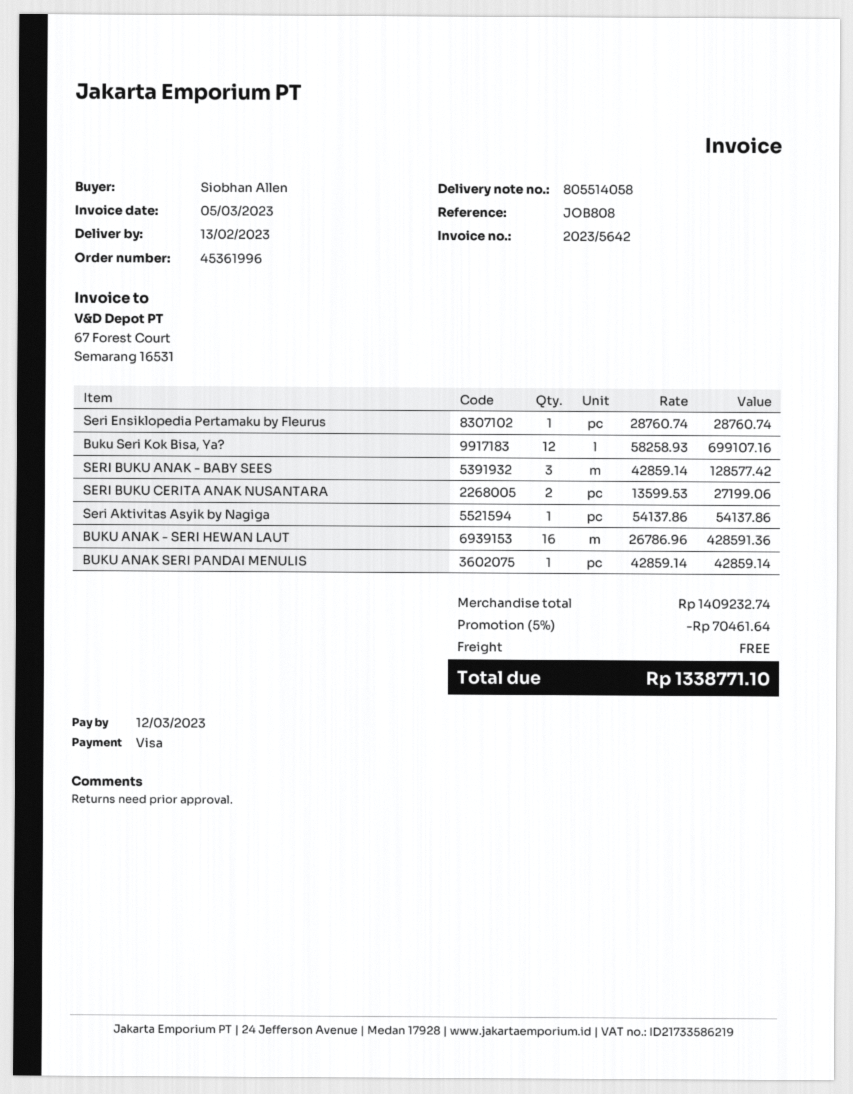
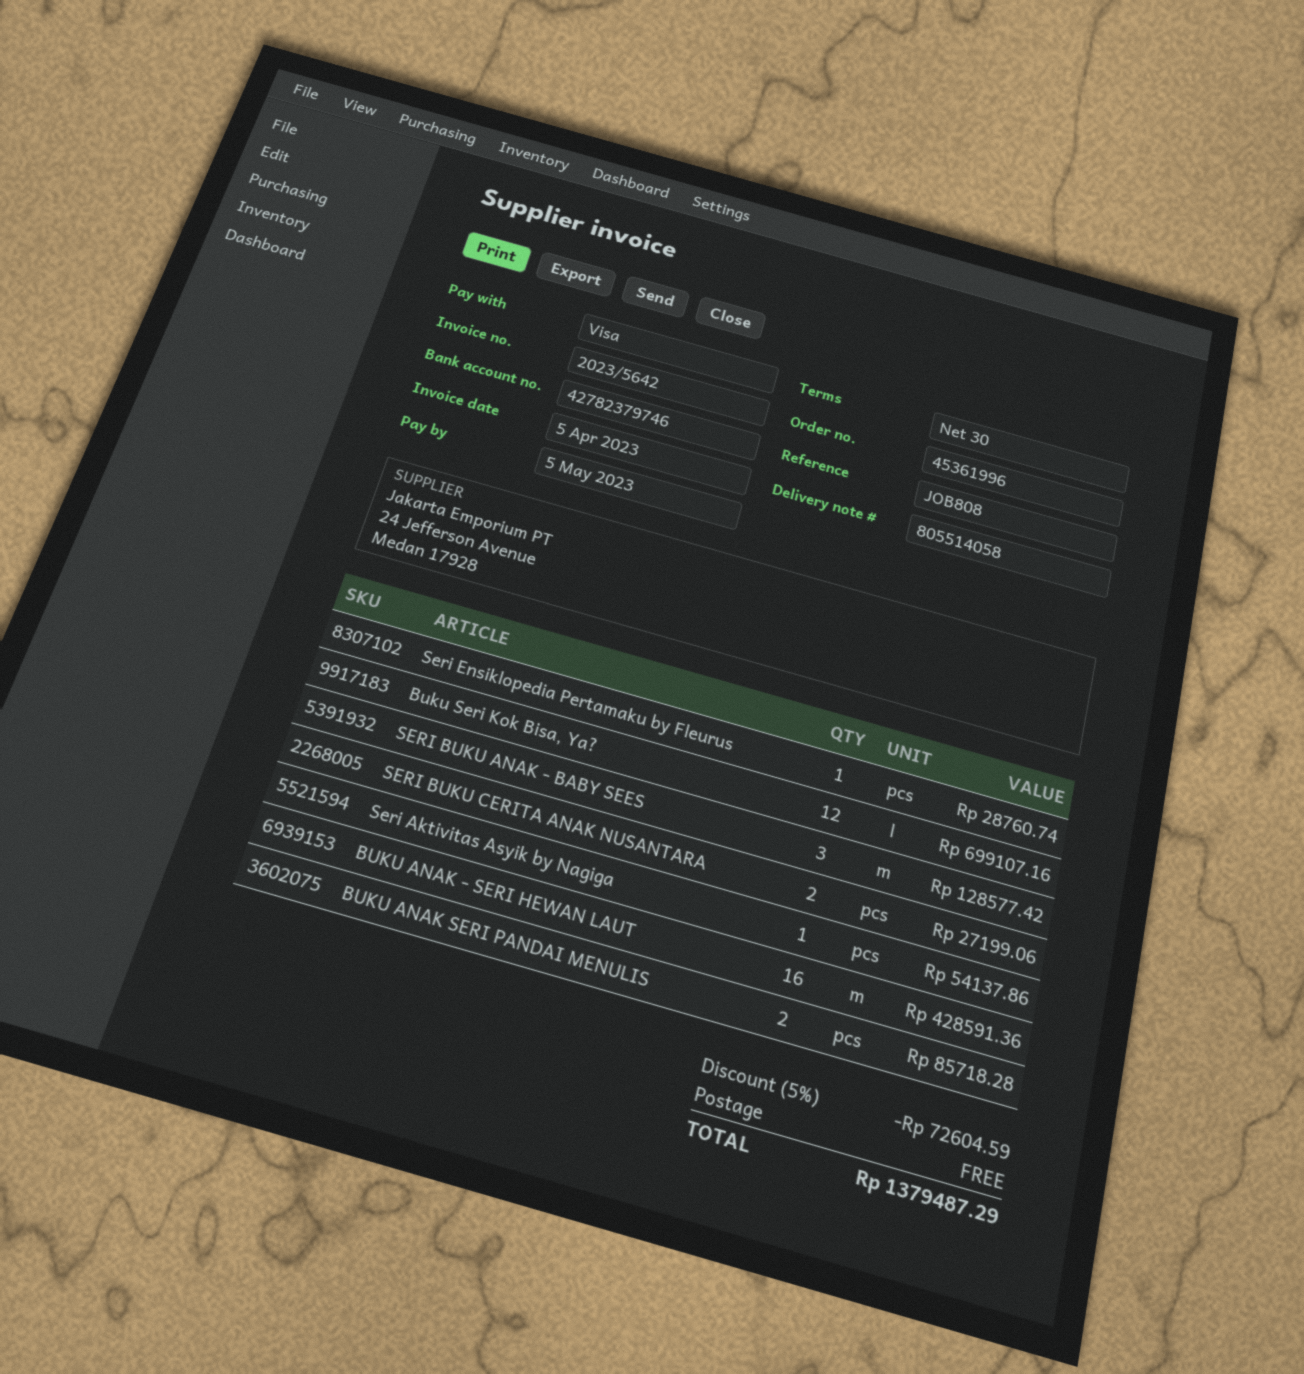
invoice date: 2023-03-05 -> 2023-04-05
due date: 2023-03-12 -> 2023-05-05
BUKU ANAK SERI PANDAI MENULIS: 1 for 42859.14 -> 2 for 85718.28
discount: 5% = 70461.64 -> 5% = 72604.59
total: 1338771.10 -> 1379487.29

